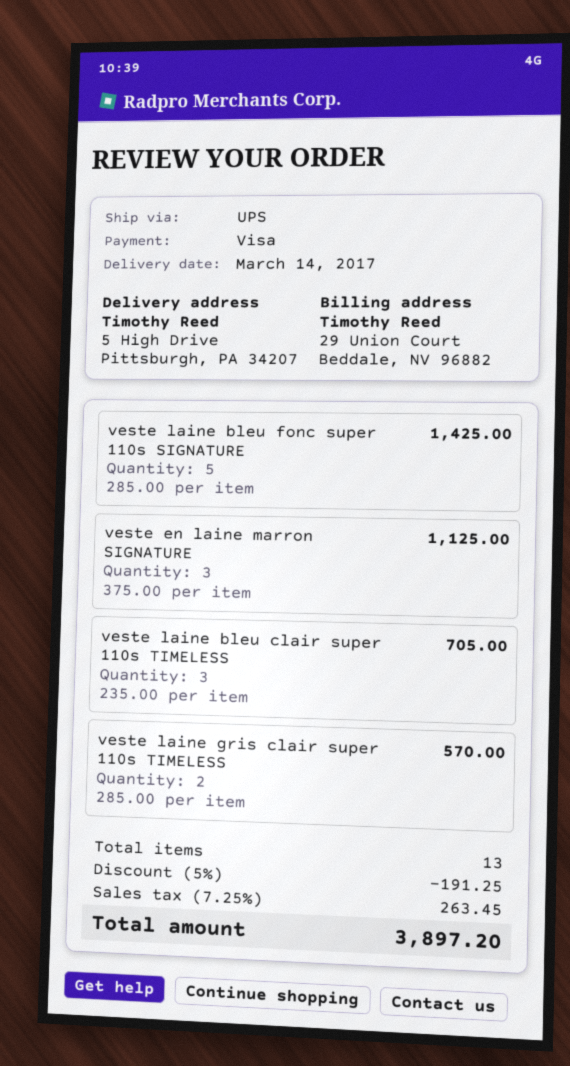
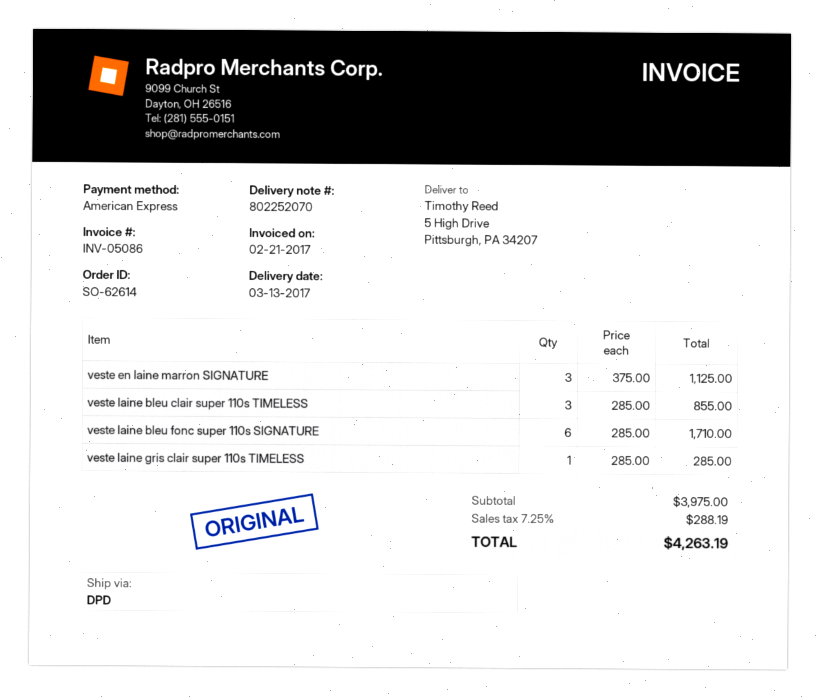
delivery date: 2017-03-14 -> 2017-03-13
payment method: Visa -> American Express
shipping method: UPS -> DPD
veste laine bleu fonc super 110s SIGNATURE: 5 x 285.00 = 1425.00 -> 6 x 285.00 = 1710.00
veste laine bleu clair super 110s TIMELESS: 3 x 235.00 = 705.00 -> 3 x 285.00 = 855.00
veste laine gris clair super 110s TIMELESS: 2 x 285.00 = 570.00 -> 1 x 285.00 = 285.00
discount: 5% = 191.25 -> none
tax: 7.25% = 263.45 -> 7.25% = 288.19
total: 3897.20 -> 4263.19

